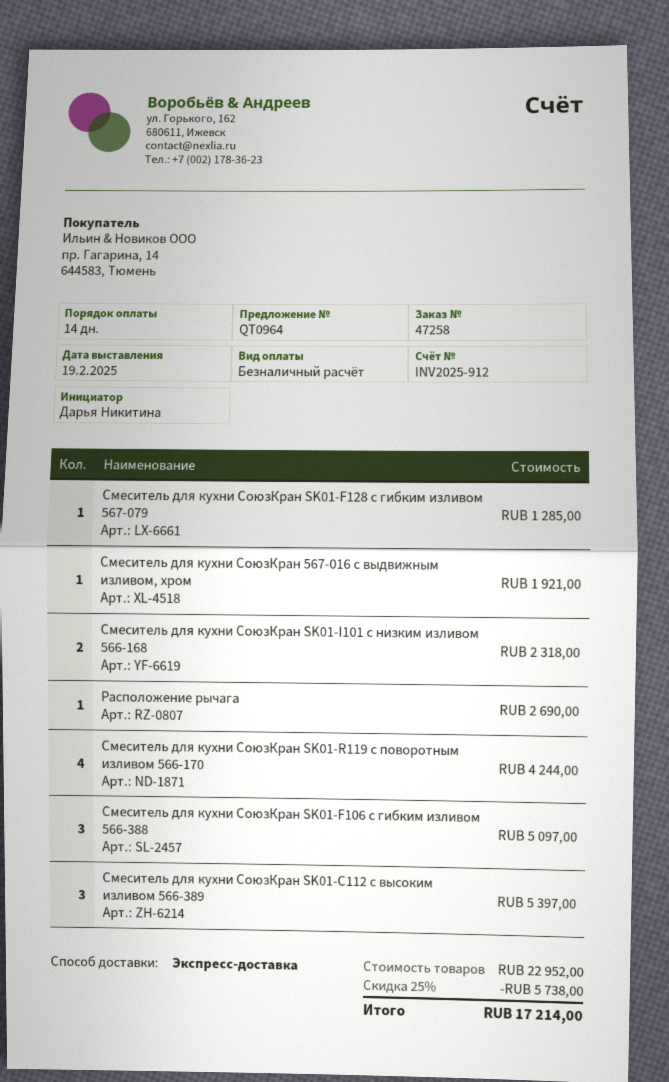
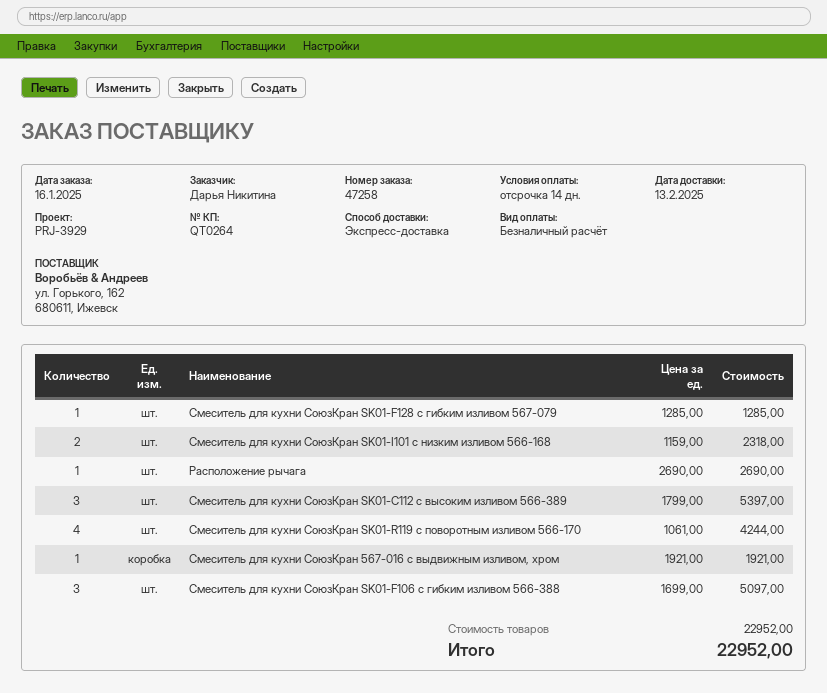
quote number: QT0964 -> QT0264
discount: 25% = 5738.00 -> none
total: 17214.00 -> 22952.00

